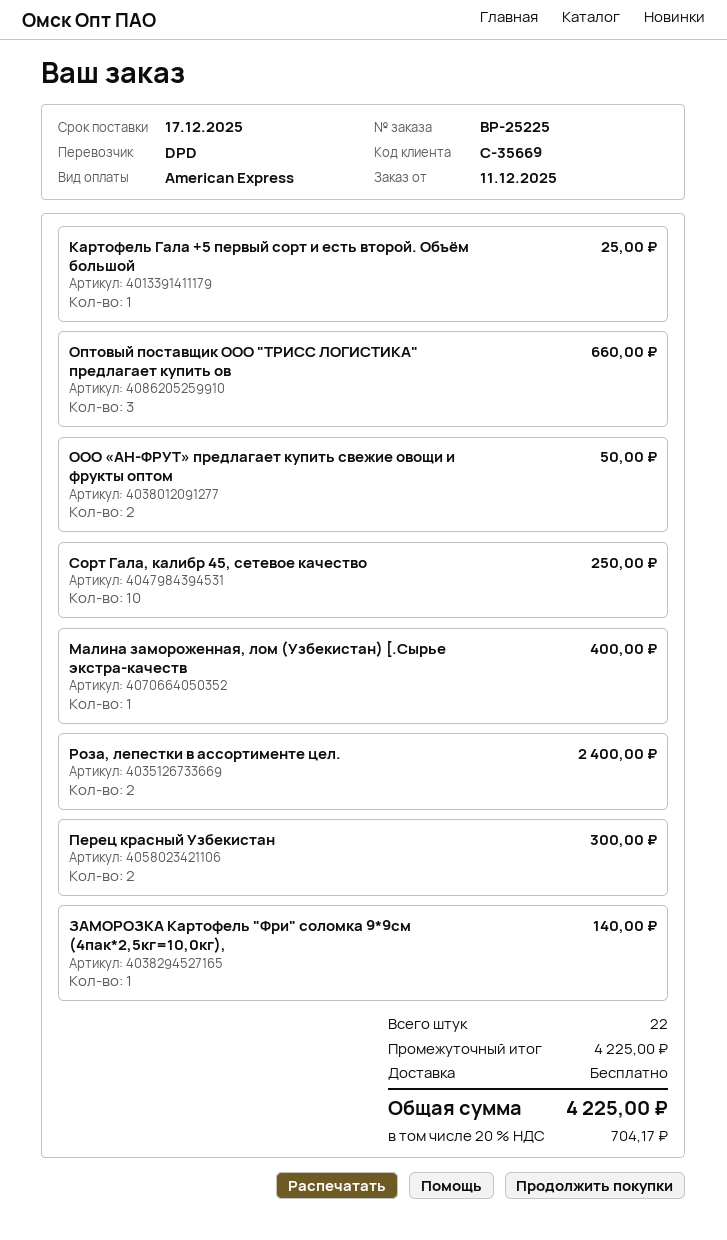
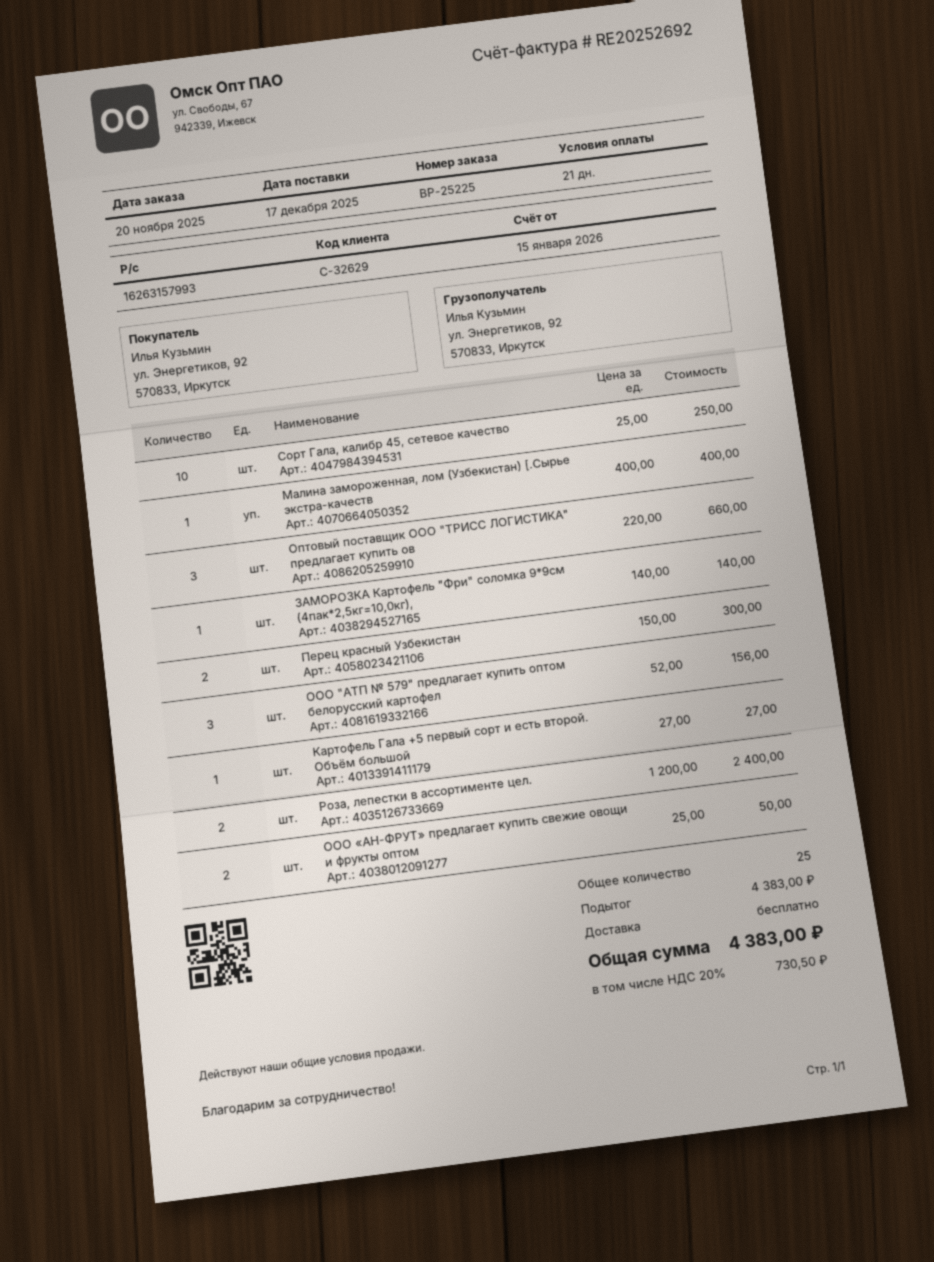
order date: 2025-12-11 -> 2025-11-20
customer number: C-35669 -> C-32629
Картофель Гала +5 первый сорт и есть второй. Объём большой: 1 for 25.00 -> 1 for 27.00
ООО "АТП № 579" предлагает купить оптом белорусский картофел: none -> 3 for 156.00
total quantity: 22 -> 25
subtotal: 4225.00 -> 4383.00
tax: 20% = 704.17 -> 20% = 730.50
total: 4225.00 -> 4383.00

